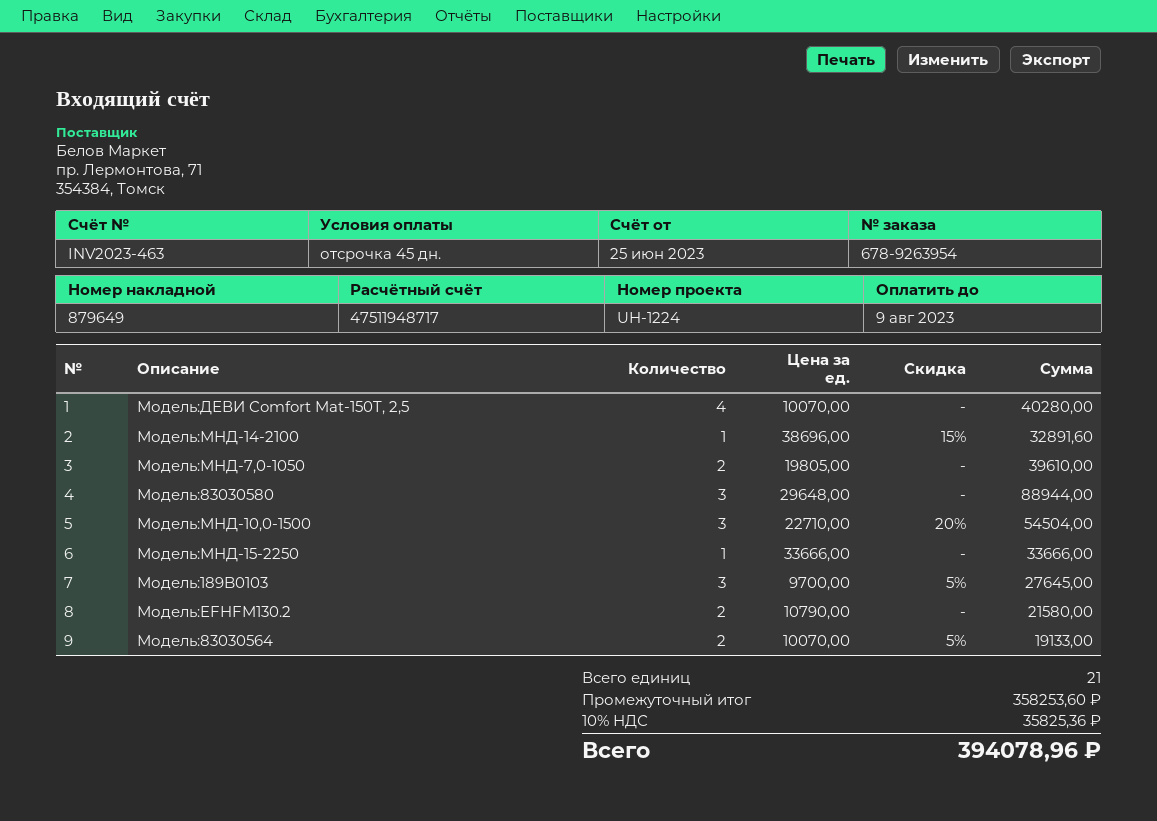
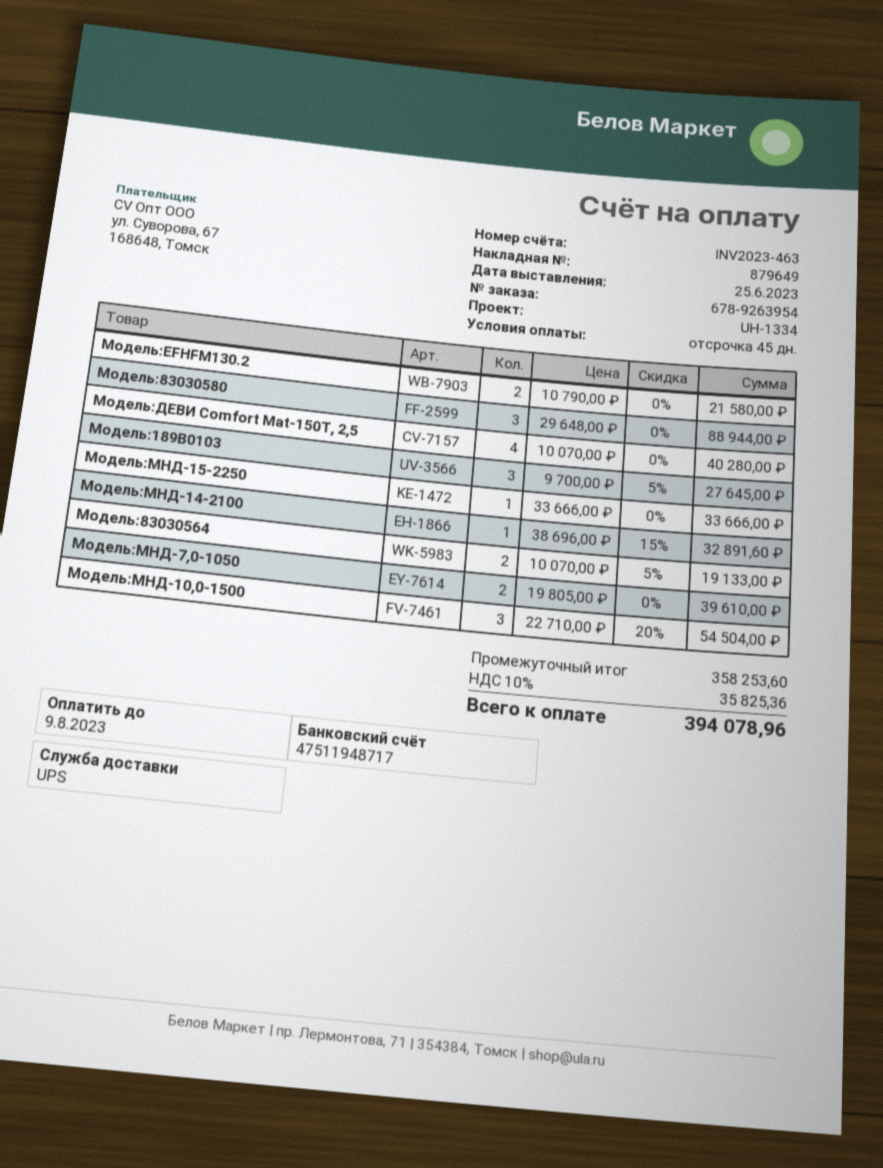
reference: UH-1224 -> UH-1334

